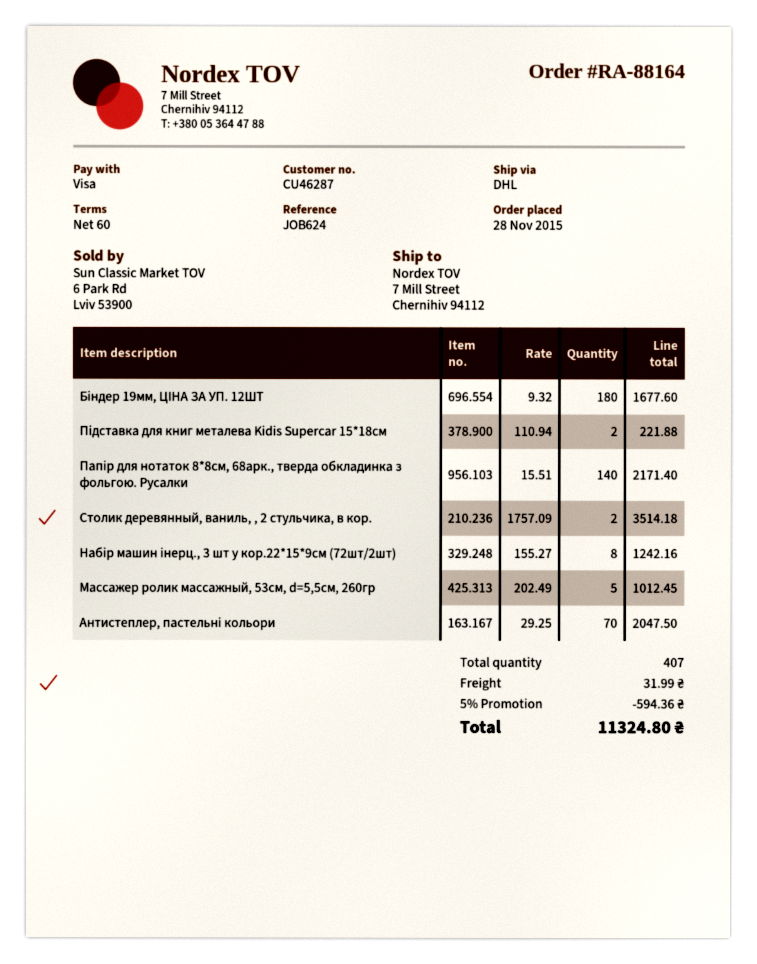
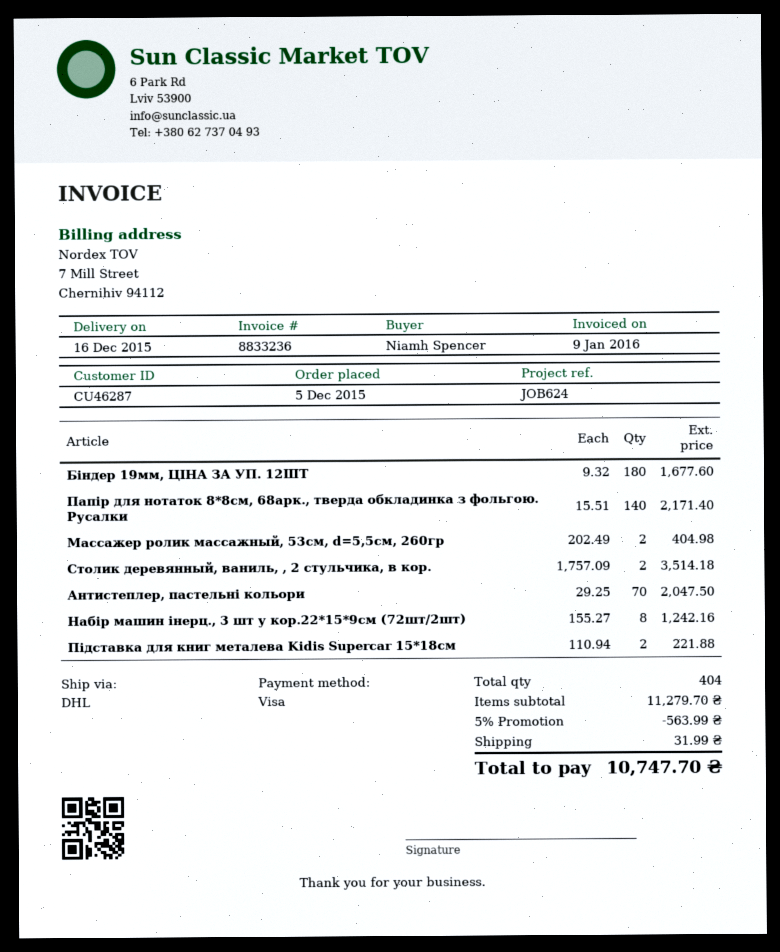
order date: 2015-11-28 -> 2015-12-05
Массажер ролик массажный, 53см, d=5,5см, 260гр: 5 x 202.49 = 1012.45 -> 2 x 202.49 = 404.98
total quantity: 407 -> 404
discount: 5% = 594.36 -> 5% = 563.99
total: 11324.80 -> 10747.70

